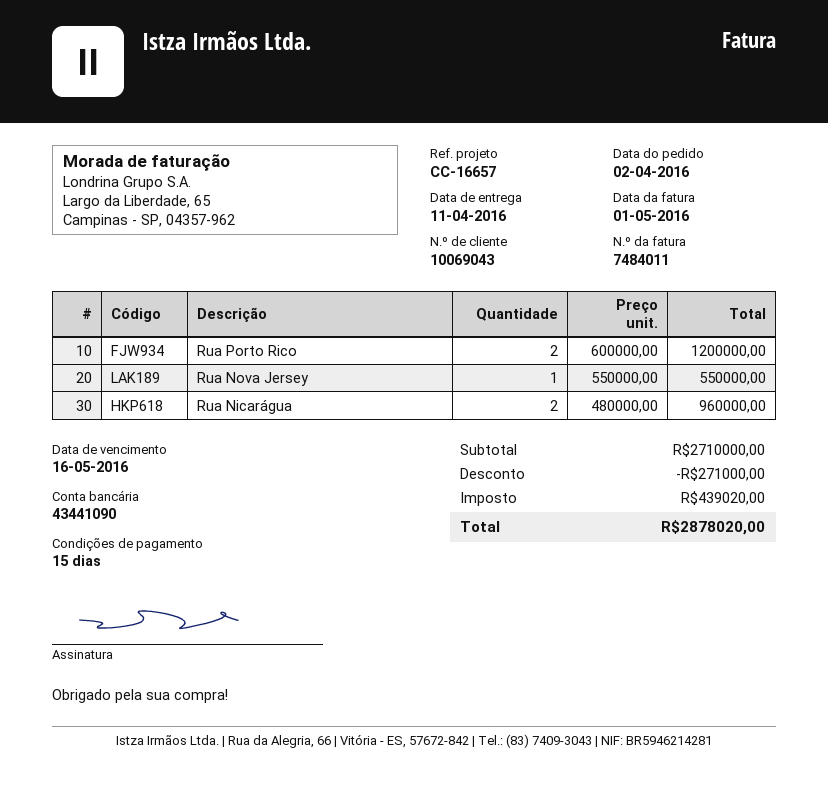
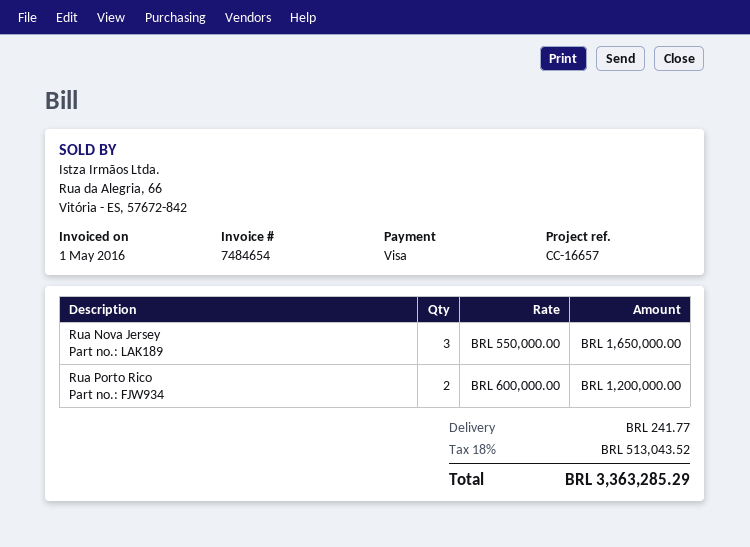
invoice number: 7484011 -> 7484654
Rua Nova Jersey: 1 x 550000.00 = 550000.00 -> 3 x 550000.00 = 1650000.00
Rua Nicarágua: 2 x 480000.00 = 960000.00 -> none
discount: 271000.00 -> none
shipping: none -> 241.77
tax: 439020.00 -> 513043.52
total: 2878020.00 -> 3363285.29

